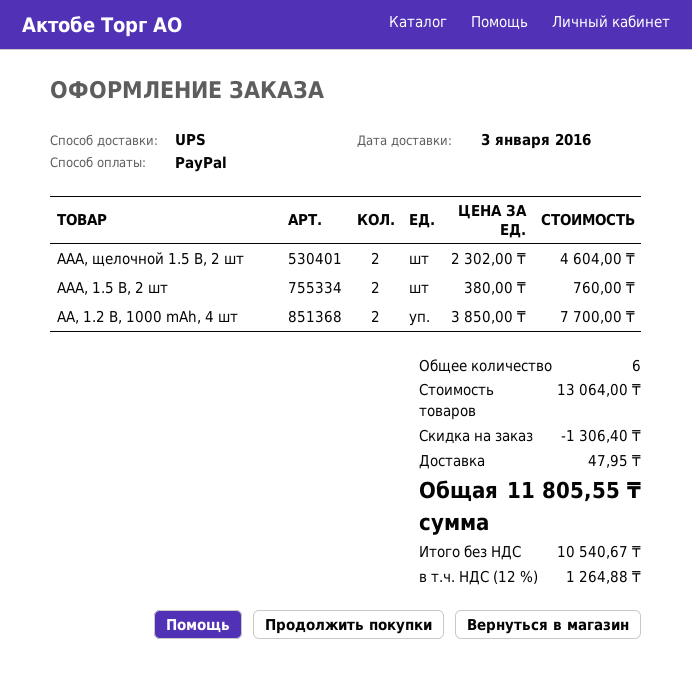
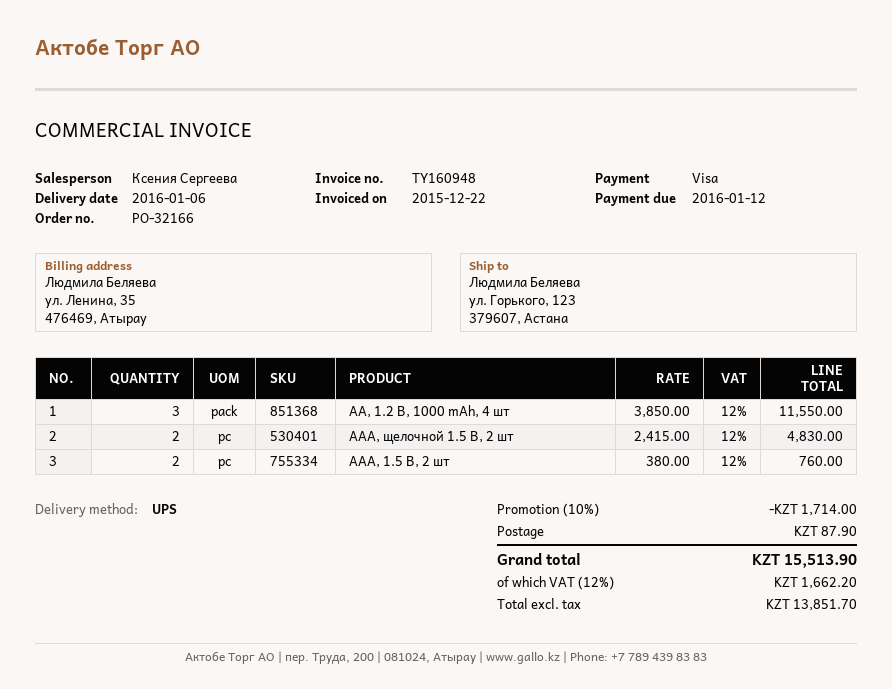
delivery date: 2016-01-03 -> 2016-01-06
payment method: PayPal -> Visa
AAA, щелочной 1.5 В, 2 шт: 2 x 2302.00 = 4604.00 -> 2 x 2415.00 = 4830.00
AA, 1.2 В, 1000 mAh, 4 шт: 2 x 3850.00 = 7700.00 -> 3 x 3850.00 = 11550.00
discount: 1306.40 -> 1714.00
shipping: 47.95 -> 87.90
net: 10540.67 -> 13851.70
tax: 12% = 1264.88 -> 12% = 1662.20
total: 11805.55 -> 15513.90

